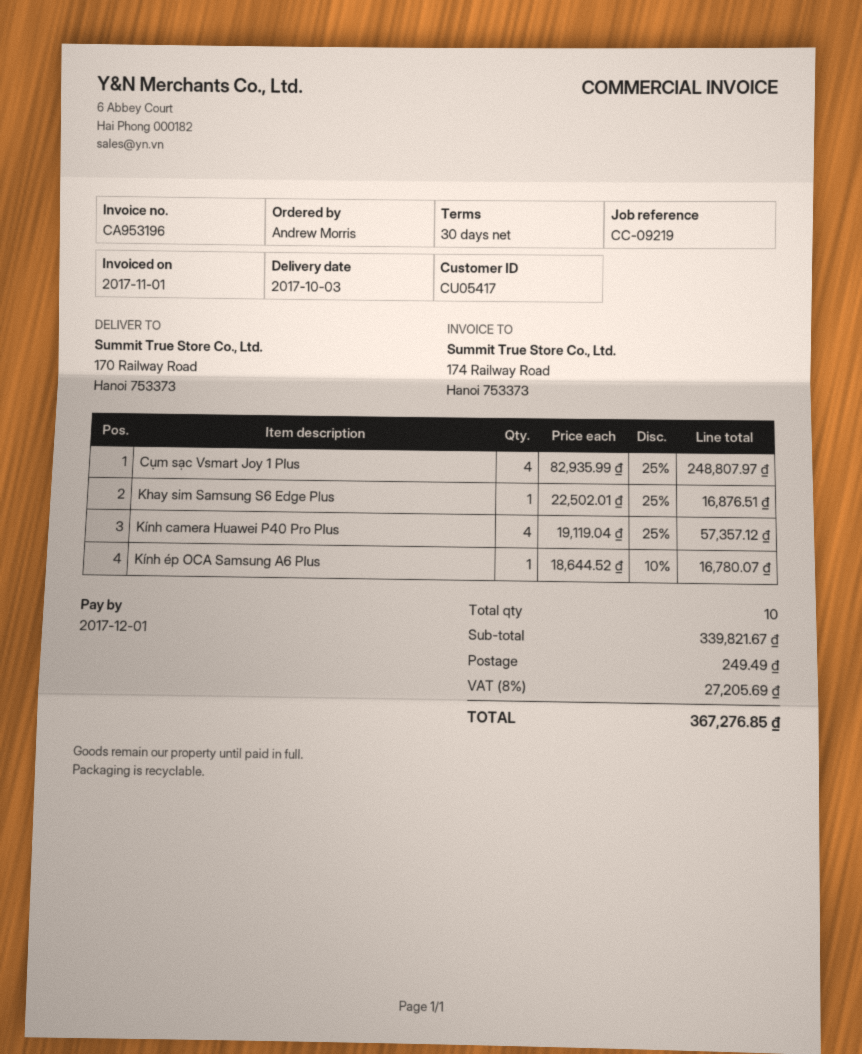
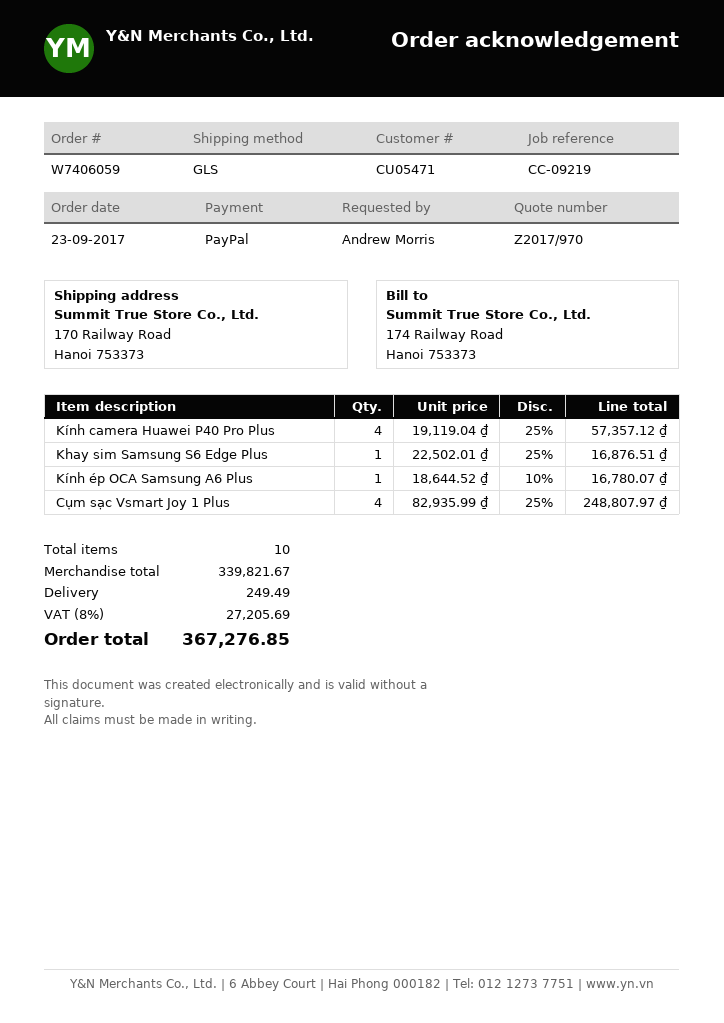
customer number: CU05417 -> CU05471

